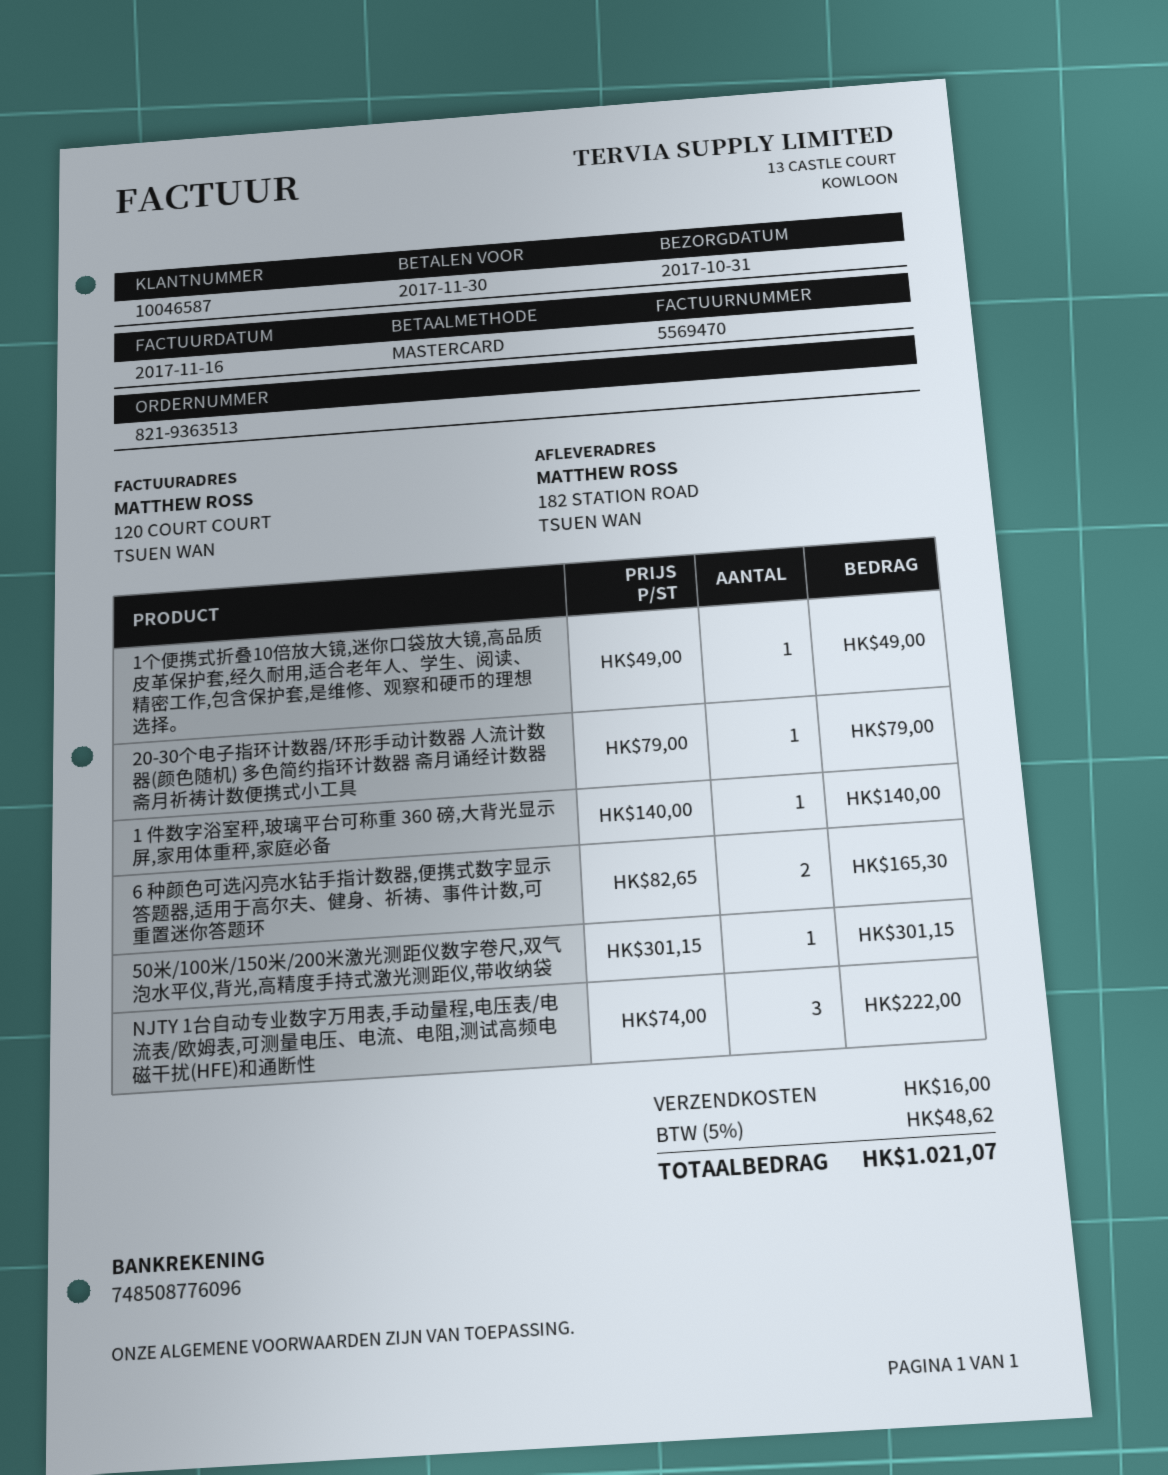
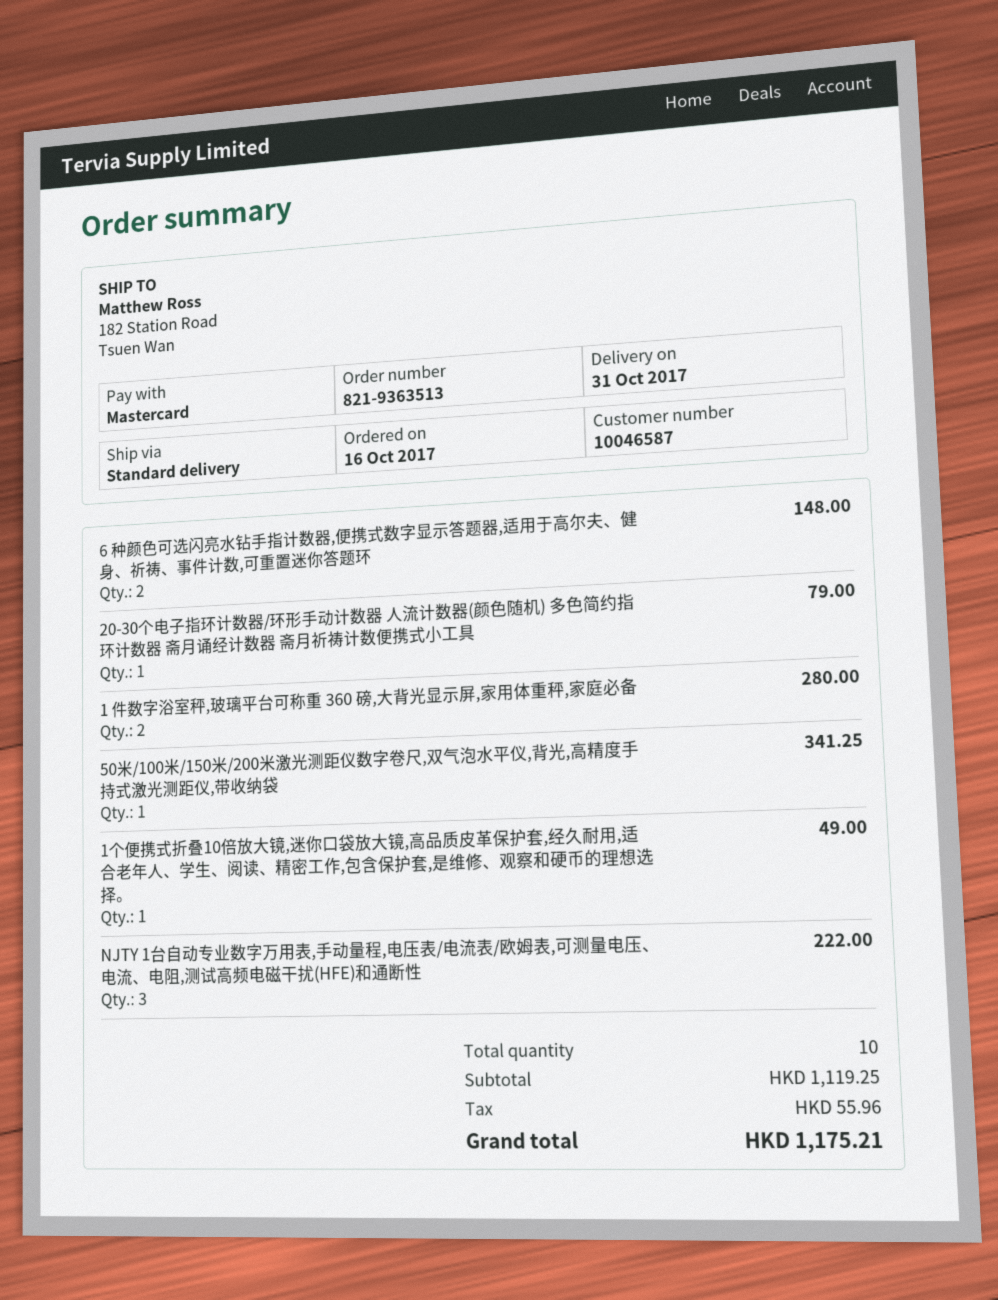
1 件数字浴室秤,玻璃平台可称重 360 磅,大背光显示屏,家用体重秤,家庭必备: 1 for 140.00 -> 2 for 280.00
6 种颜色可选闪亮水钻手指计数器,便携式数字显示答题器,适用于高尔夫、健身、祈祷、事件计数,可重置迷你答题环: 2 for 165.30 -> 2 for 148.00
50米/100米/150米/200米激光测距仪数字卷尺,双气泡水平仪,背光,高精度手持式激光测距仪,带收纳袋: 1 for 301.15 -> 1 for 341.25
shipping: 16.00 -> none
tax: 48.62 -> 55.96
total: 1021.07 -> 1175.21

